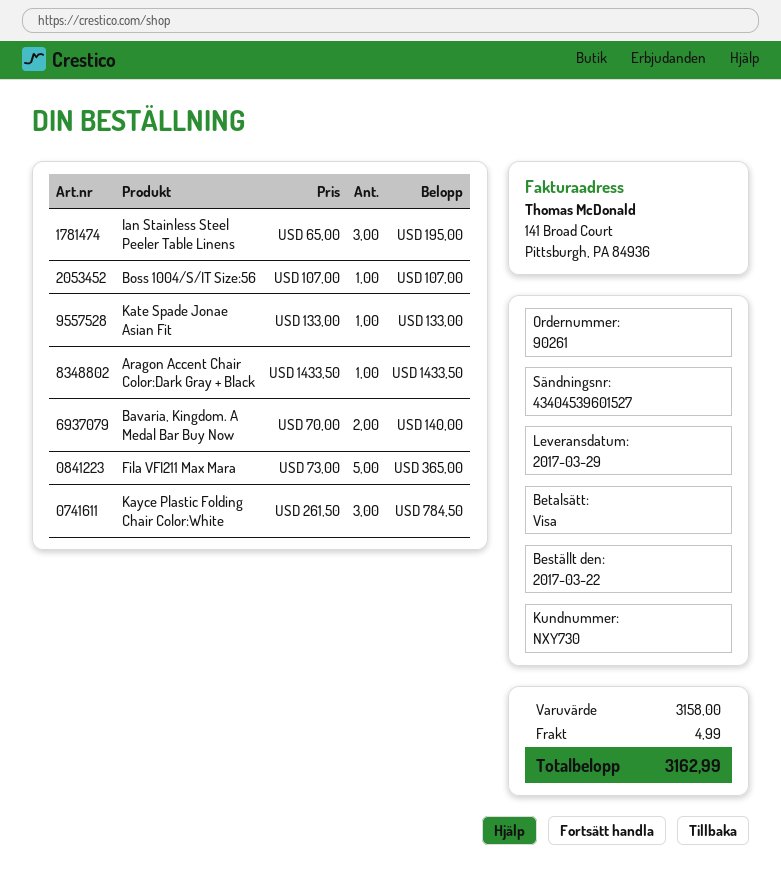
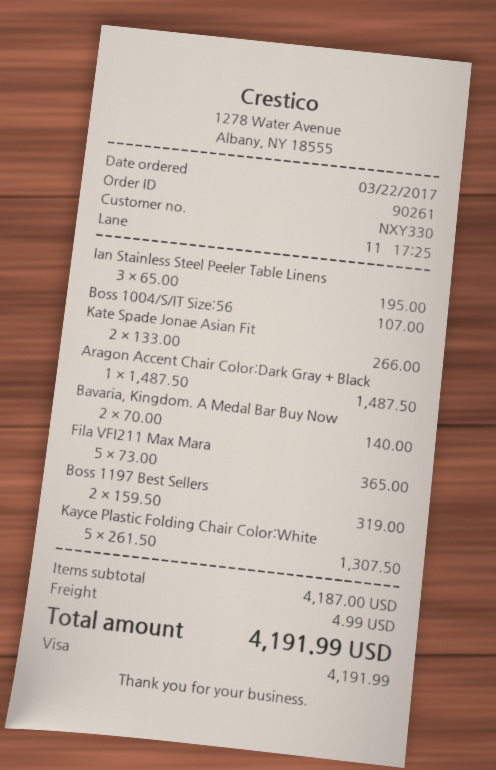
customer number: NXY730 -> NXY330
Kate Spade Jonae Asian Fit: 1 x 133.00 = 133.00 -> 2 x 133.00 = 266.00
Aragon Accent Chair Color:Dark Gray + Black: 1 x 1433.50 = 1433.50 -> 1 x 1487.50 = 1487.50
Kayce Plastic Folding Chair Color:White: 3 x 261.50 = 784.50 -> 5 x 261.50 = 1307.50
Boss 1197 Best Sellers: none -> 2 x 159.50 = 319.00
subtotal: 3158.00 -> 4187.00
total: 3162.99 -> 4191.99

